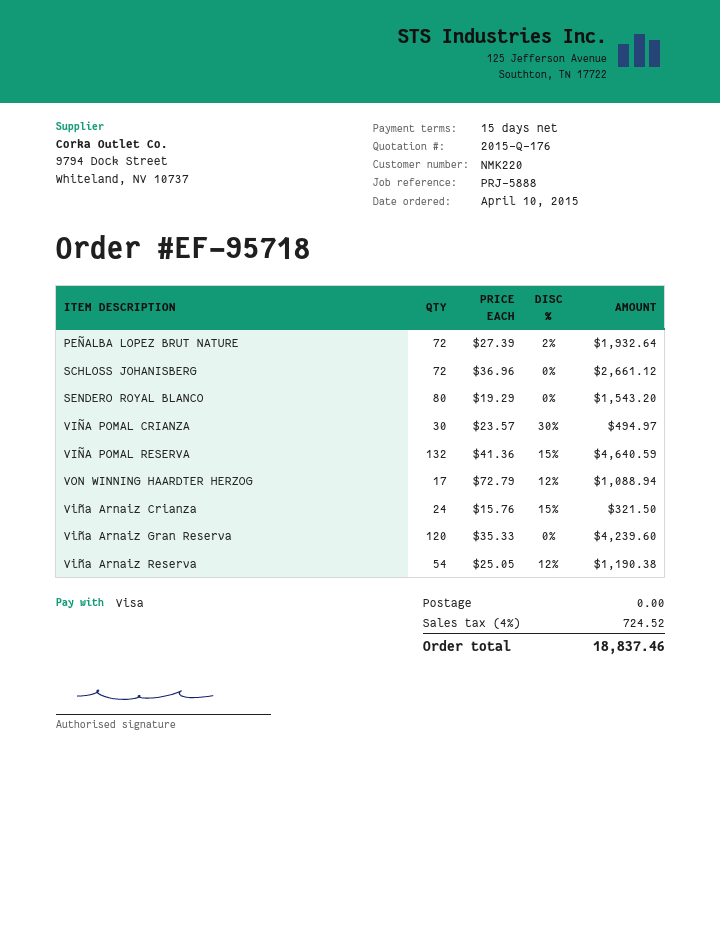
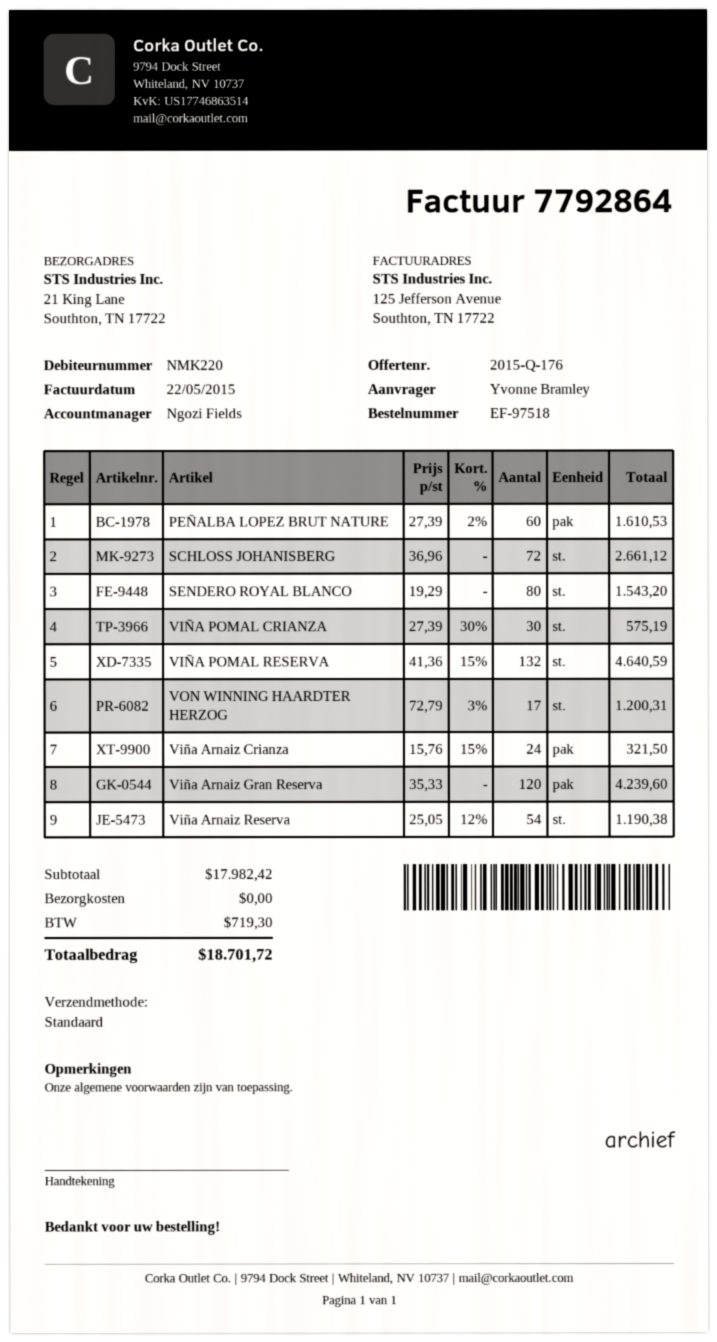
order number: EF-95718 -> EF-97518
PEÑALBA LOPEZ BRUT NATURE: 72 x 27.39 - 2% = 1932.64 -> 60 x 27.39 - 2% = 1610.53
VIÑA POMAL CRIANZA: 30 x 23.57 - 30% = 494.97 -> 30 x 27.39 - 30% = 575.19
VON WINNING HAARDTER HERZOG: 17 x 72.79 - 12% = 1088.94 -> 17 x 72.79 - 3% = 1200.31
tax: 724.52 -> 719.30
total: 18837.46 -> 18701.72

